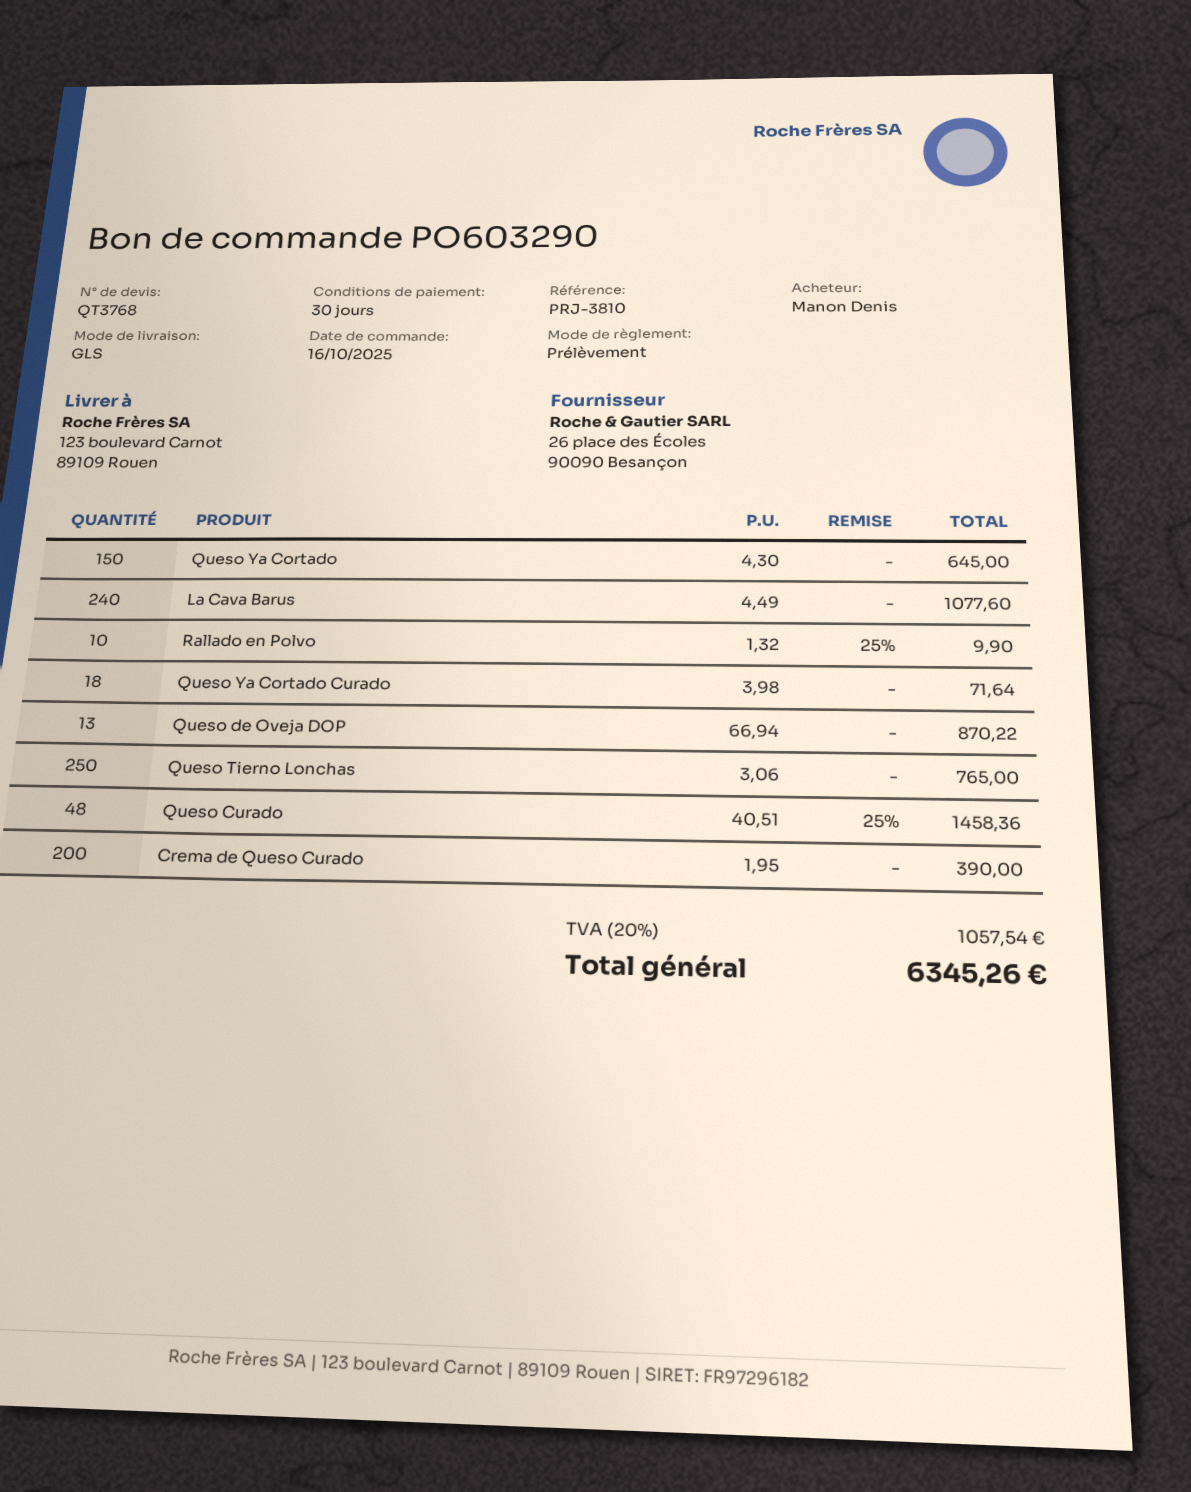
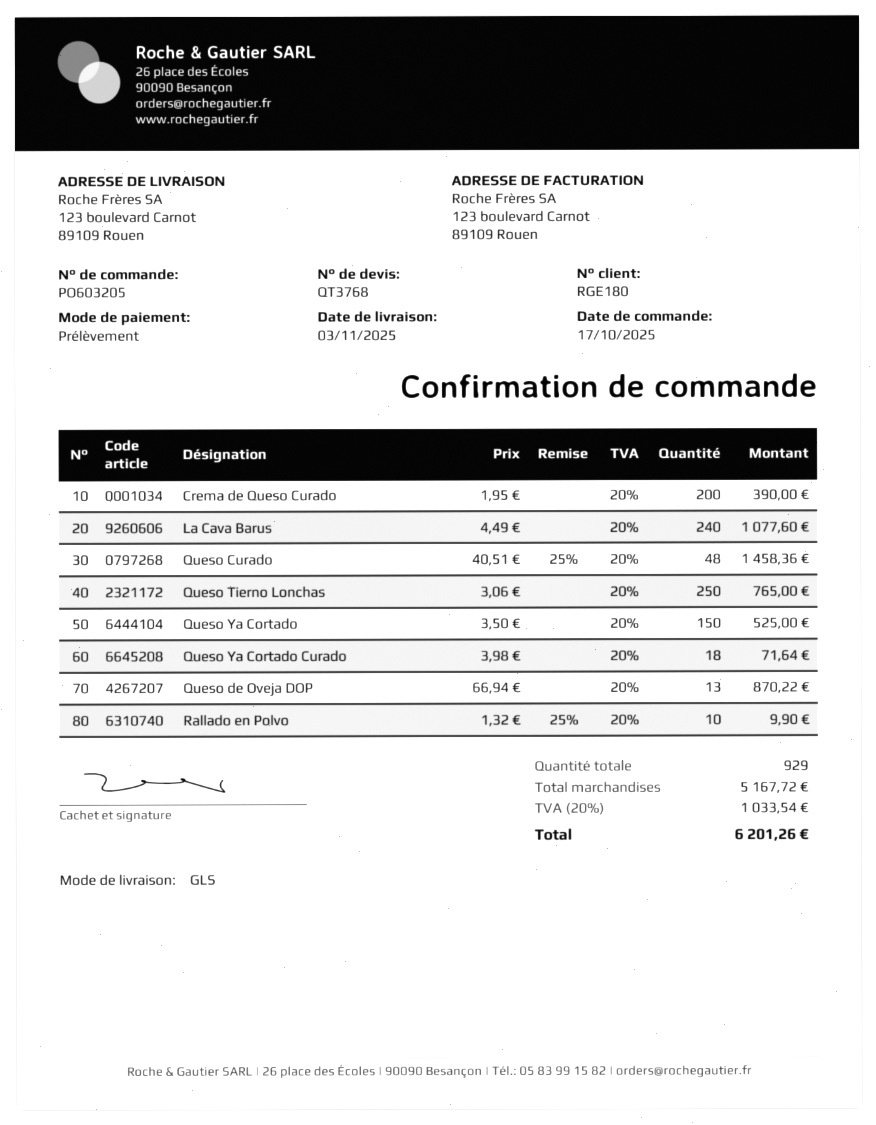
order number: PO603290 -> PO603205
order date: 2025-10-16 -> 2025-10-17
Queso Ya Cortado: 150 x 4.30 = 645.00 -> 150 x 3.50 = 525.00
tax: 20% = 1057.54 -> 20% = 1033.54
total: 6345.26 -> 6201.26

